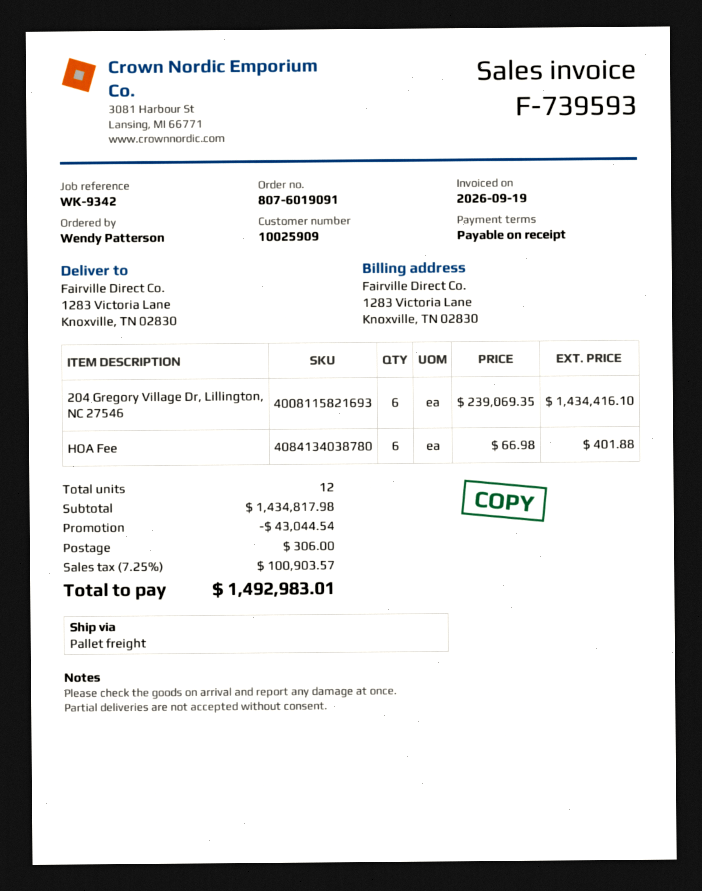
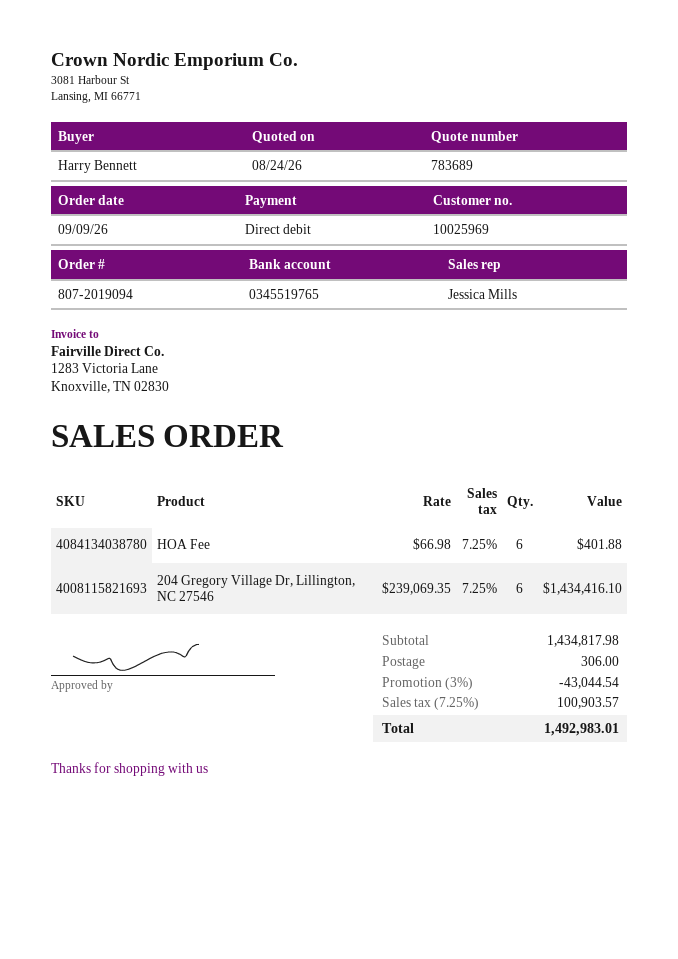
order number: 807-6019091 -> 807-2019094
customer number: 10025909 -> 10025969
ordered by: Wendy Patterson -> Harry Bennett

